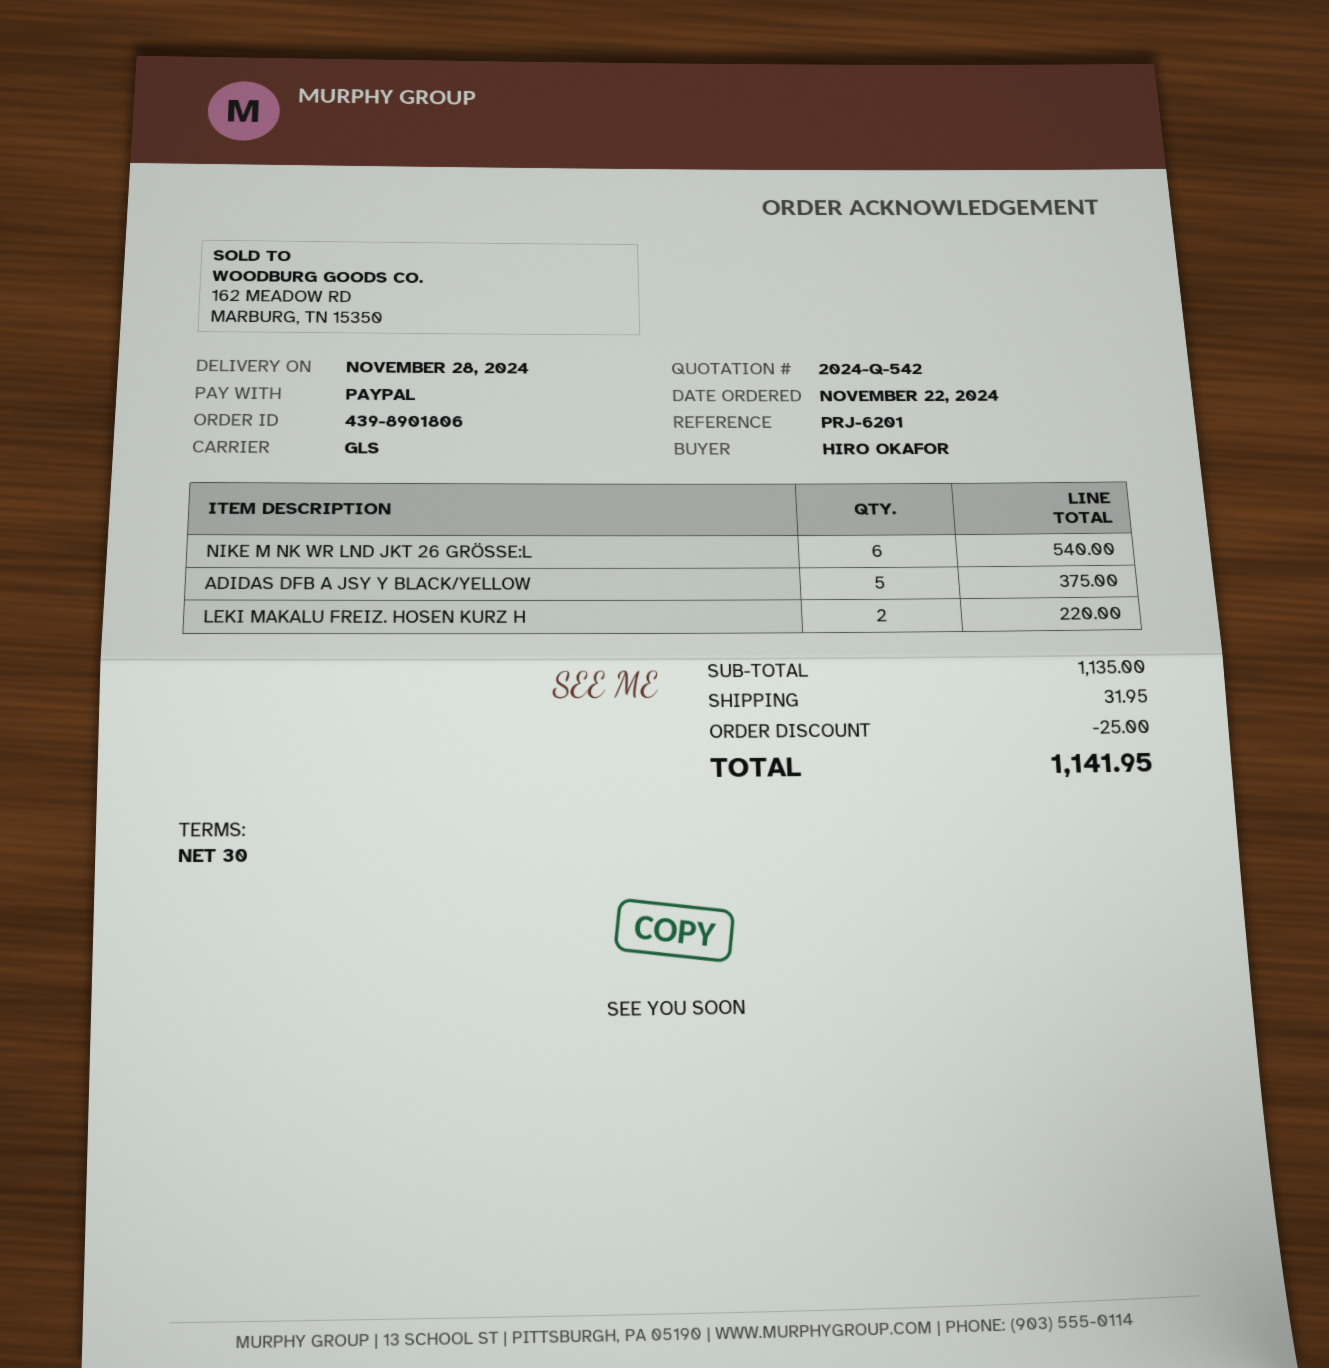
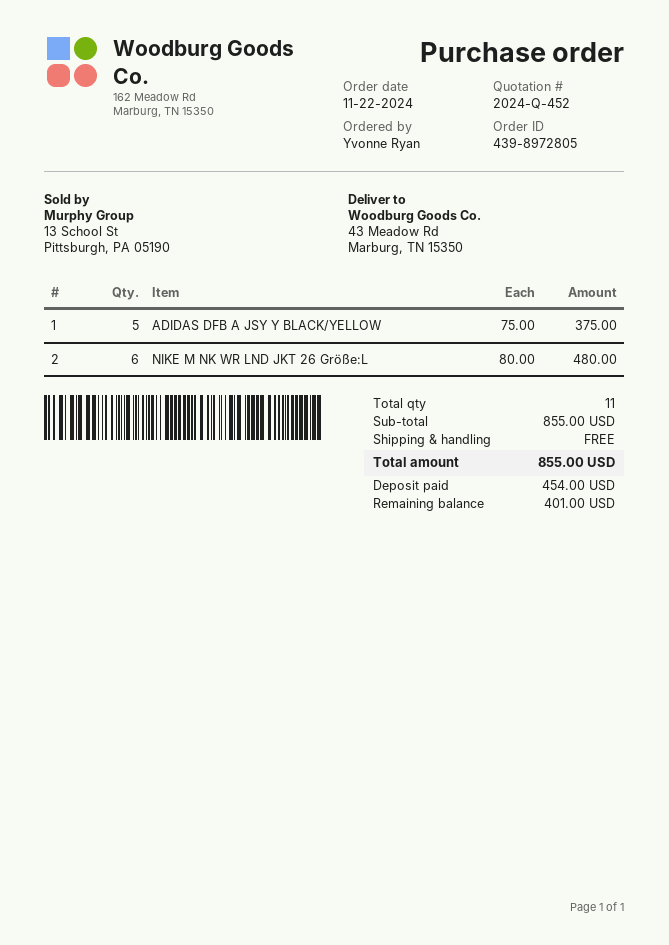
quote number: 2024-Q-542 -> 2024-Q-452
order number: 439-8901806 -> 439-8972805
ordered by: HIRO OKAFOR -> Yvonne Ryan
NIKE M NK WR LND JKT 26 GRÖSSE:L: 6 for 540.00 -> 6 for 480.00
LEKI MAKALU FREIZ. HOSEN KURZ H: 2 for 220.00 -> none
subtotal: 1135.00 -> 855.00
discount: 25.00 -> none
shipping: 31.95 -> 0.00
total: 1141.95 -> 855.00

